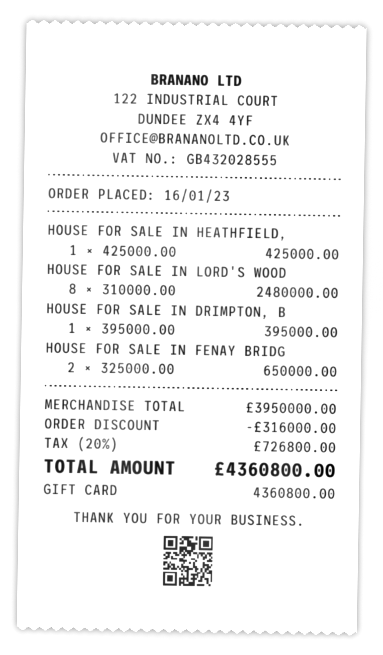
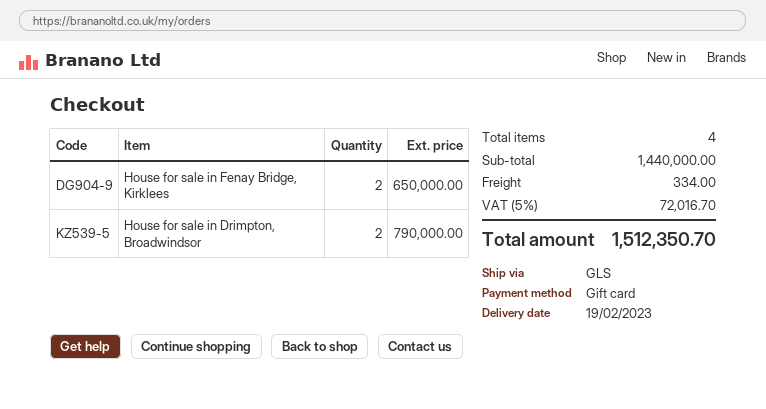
HOUSE FOR SALE IN HEATHFIELD,: 1 for 425000.00 -> none
HOUSE FOR SALE IN LORD'S WOOD: 8 for 2480000.00 -> none
HOUSE FOR SALE IN DRIMPTON, B: 1 for 395000.00 -> 2 for 790000.00
subtotal: 3950000.00 -> 1440000.00
discount: 316000.00 -> none
shipping: none -> 334.00
tax: 20% = 726800.00 -> 5% = 72016.70
total: 4360800.00 -> 1512350.70

